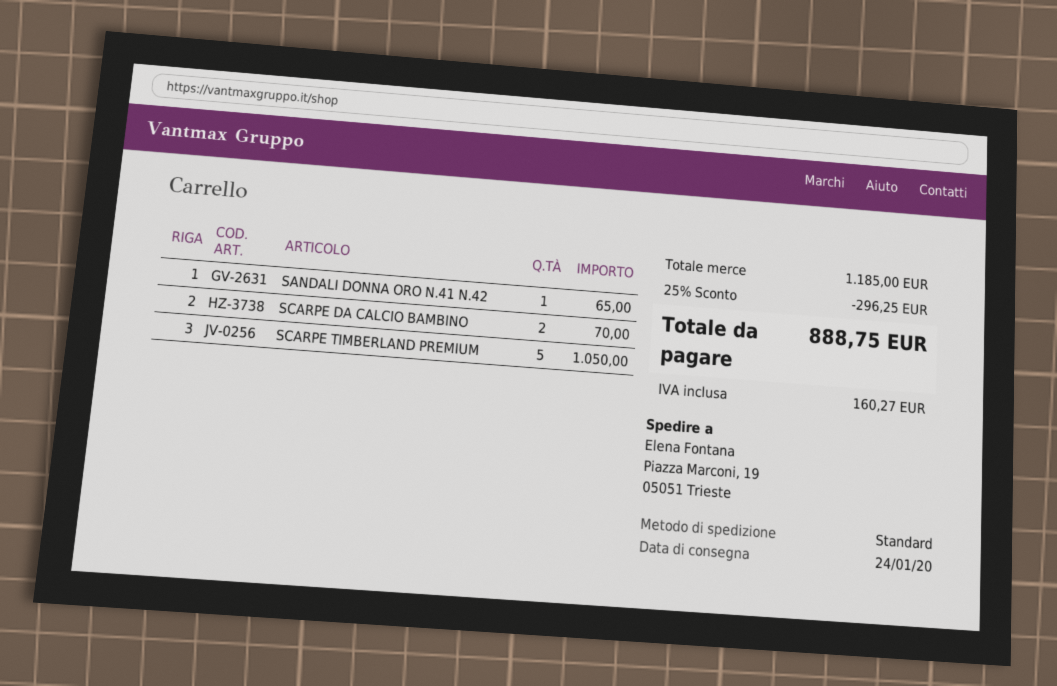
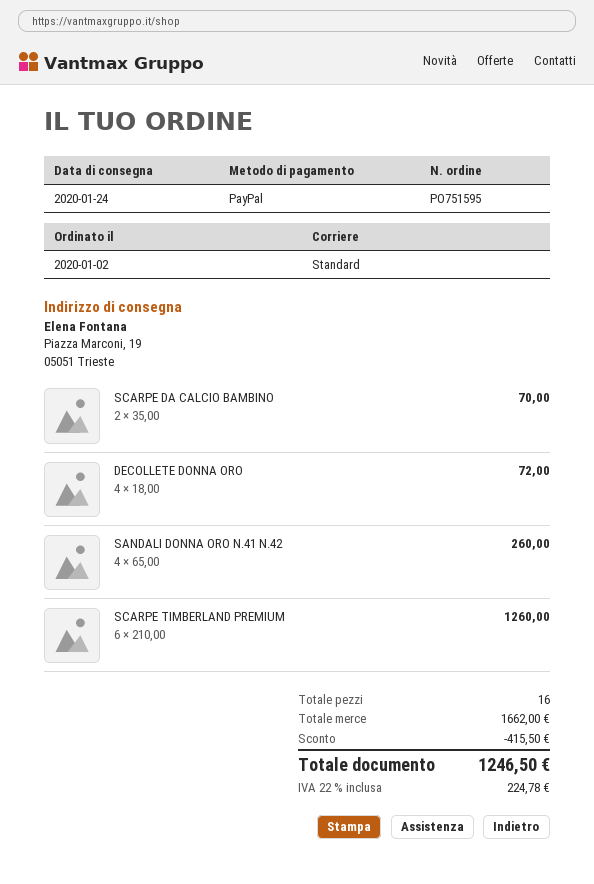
SANDALI DONNA ORO N.41 N.42: 1 for 65.00 -> 4 for 260.00
SCARPE TIMBERLAND PREMIUM: 5 for 1050.00 -> 6 for 1260.00
DECOLLETE DONNA ORO: none -> 4 for 72.00
subtotal: 1185.00 -> 1662.00
discount: 296.25 -> 415.50
tax: 160.27 -> 224.78
total: 888.75 -> 1246.50

